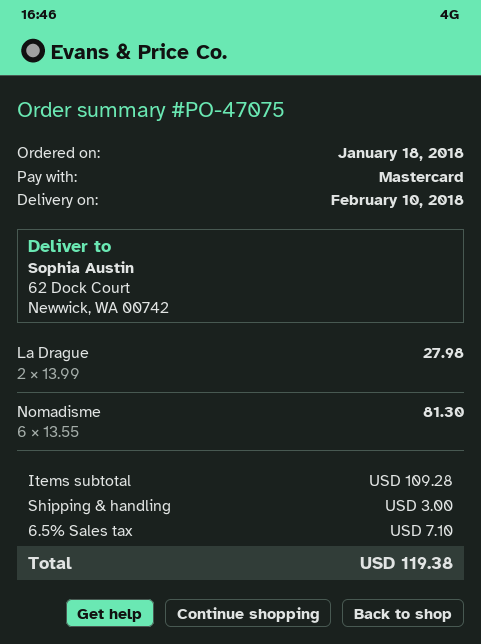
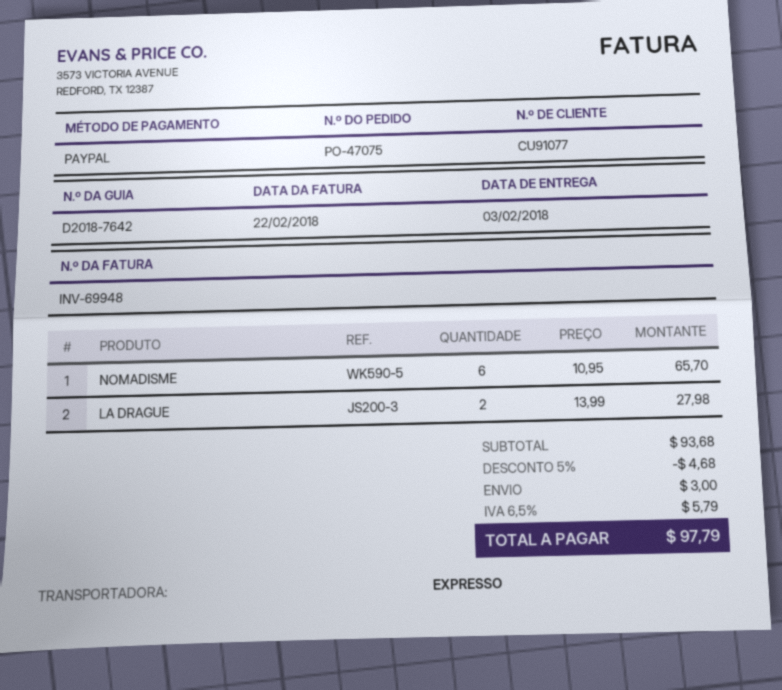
delivery date: 2018-02-10 -> 2018-02-03
payment method: Mastercard -> PayPal
Nomadisme: 6 x 13.55 = 81.30 -> 6 x 10.95 = 65.70
subtotal: 109.28 -> 93.68
discount: none -> 5% = 4.68
tax: 6.5% = 7.10 -> 6.5% = 5.79
total: 119.38 -> 97.79

